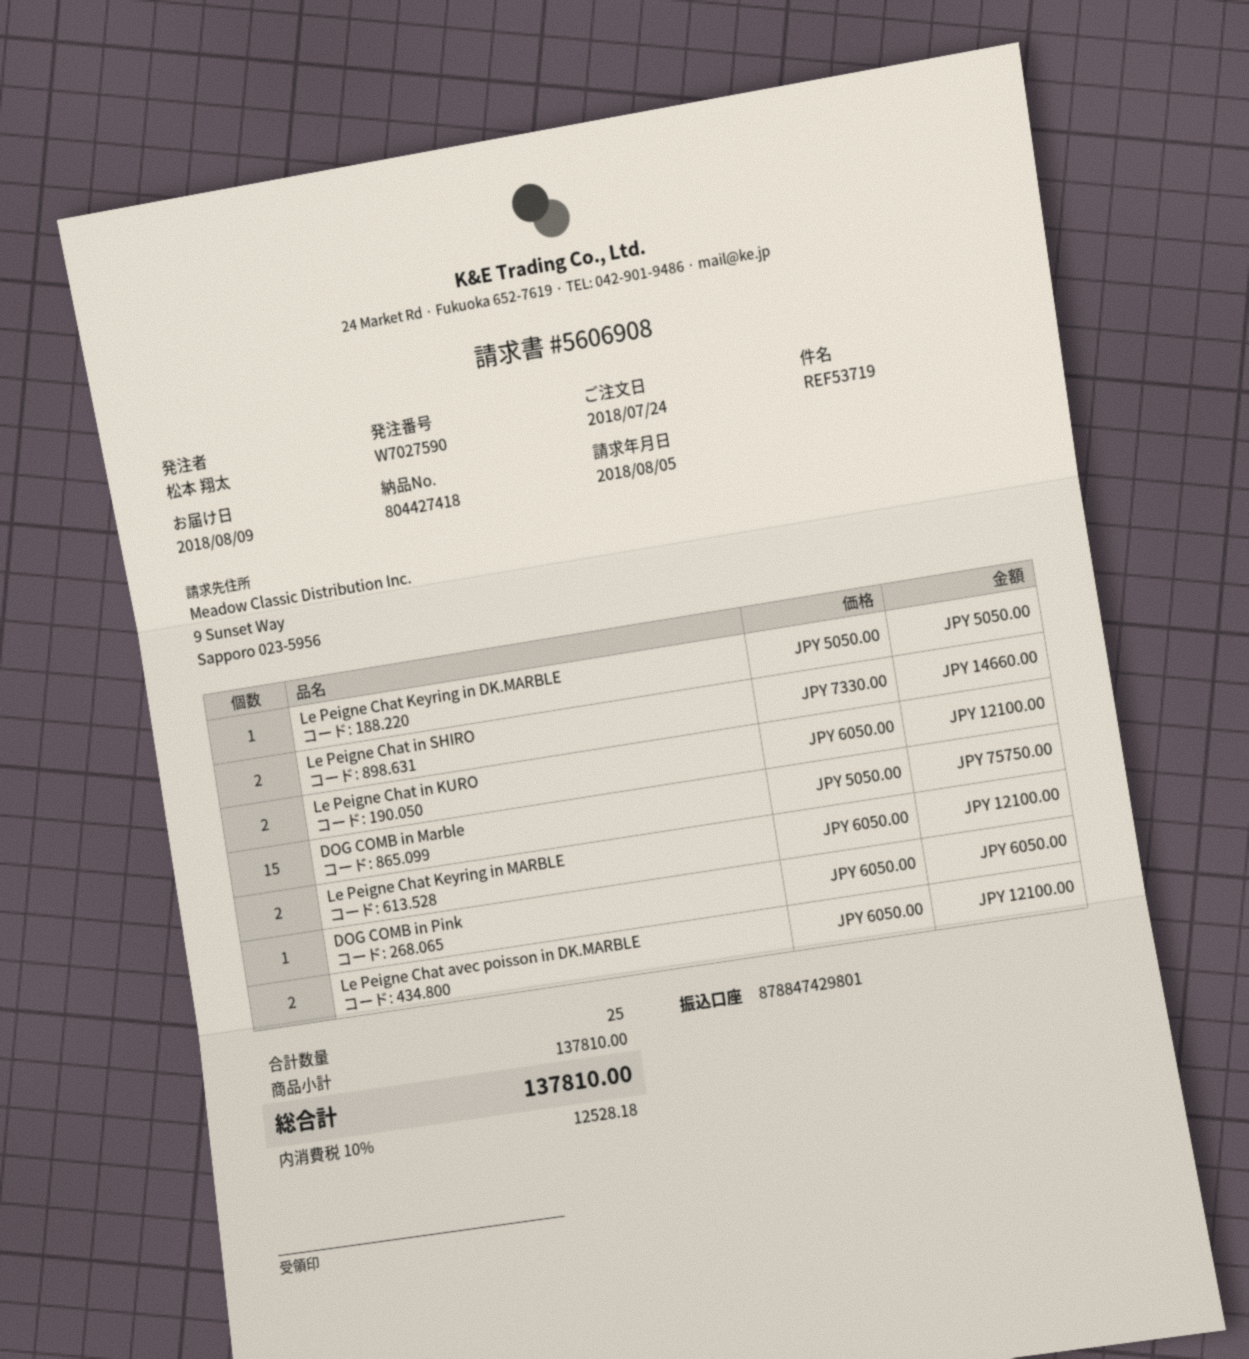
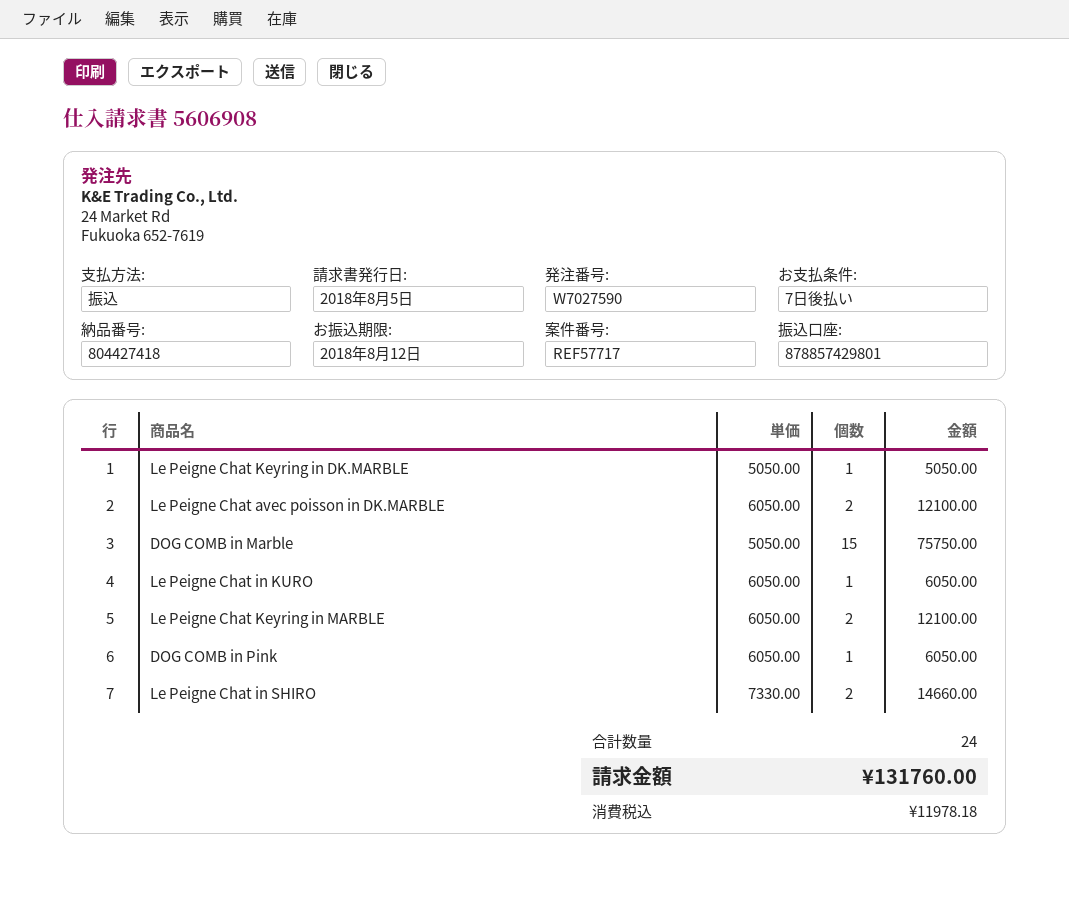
reference: REF53719 -> REF57717
bank account: 878847429801 -> 878857429801
Le Peigne Chat in KURO: 2 x 6050.00 = 12100.00 -> 1 x 6050.00 = 6050.00
total quantity: 25 -> 24
tax: 12528.18 -> 11978.18
total: 137810.00 -> 131760.00

